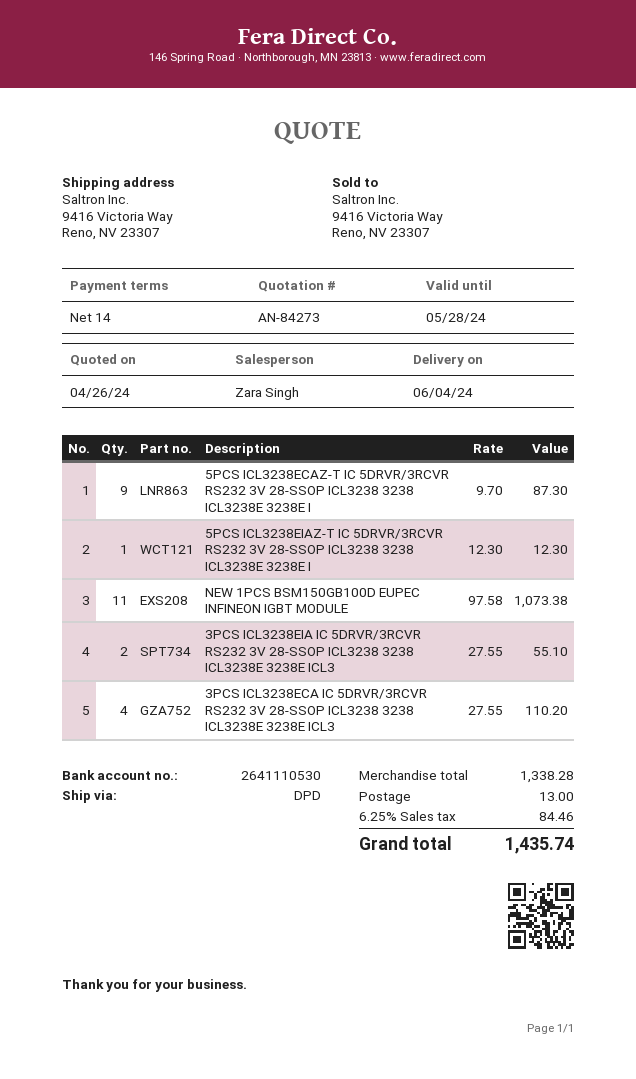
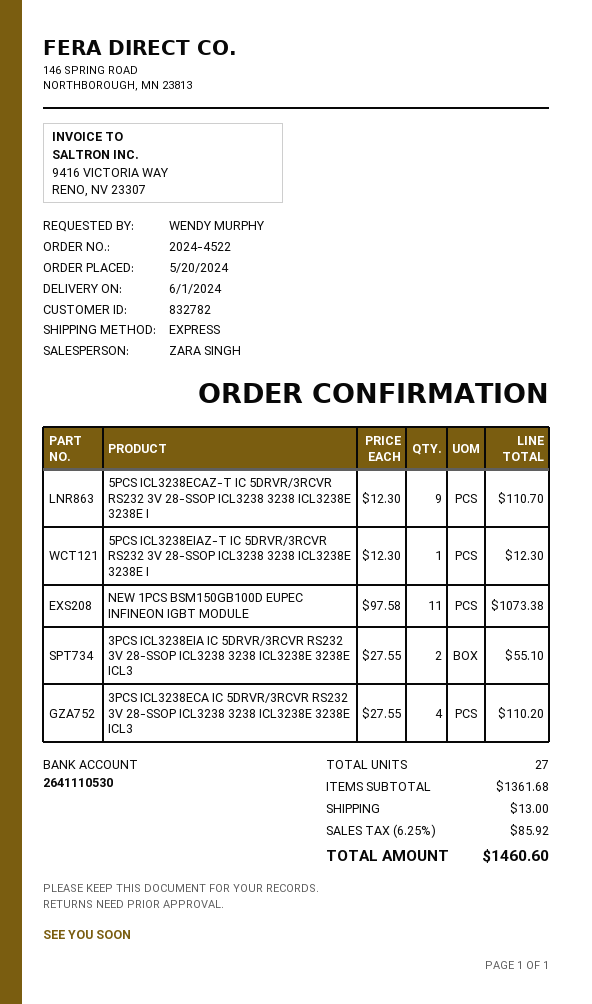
delivery date: 2024-06-04 -> 2024-06-01
shipping method: DPD -> express
5PCS ICL3238ECAZ-T IC 5DRVR/3RCVR RS232 3V 28-SSOP ICL3238 3238 ICL3238E 3238E I: 9 x 9.70 = 87.30 -> 9 x 12.30 = 110.70
subtotal: 1338.28 -> 1361.68
tax: 6.25% = 84.46 -> 6.25% = 85.92
total: 1435.74 -> 1460.60

